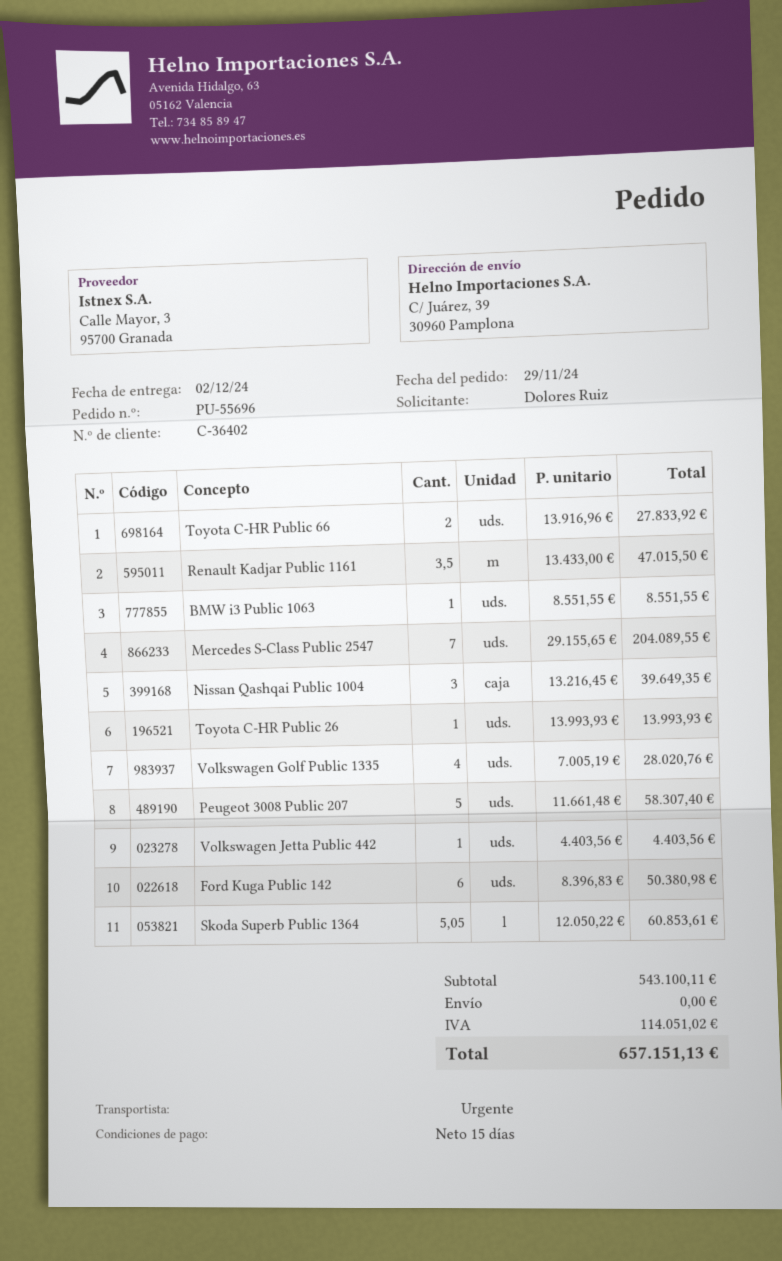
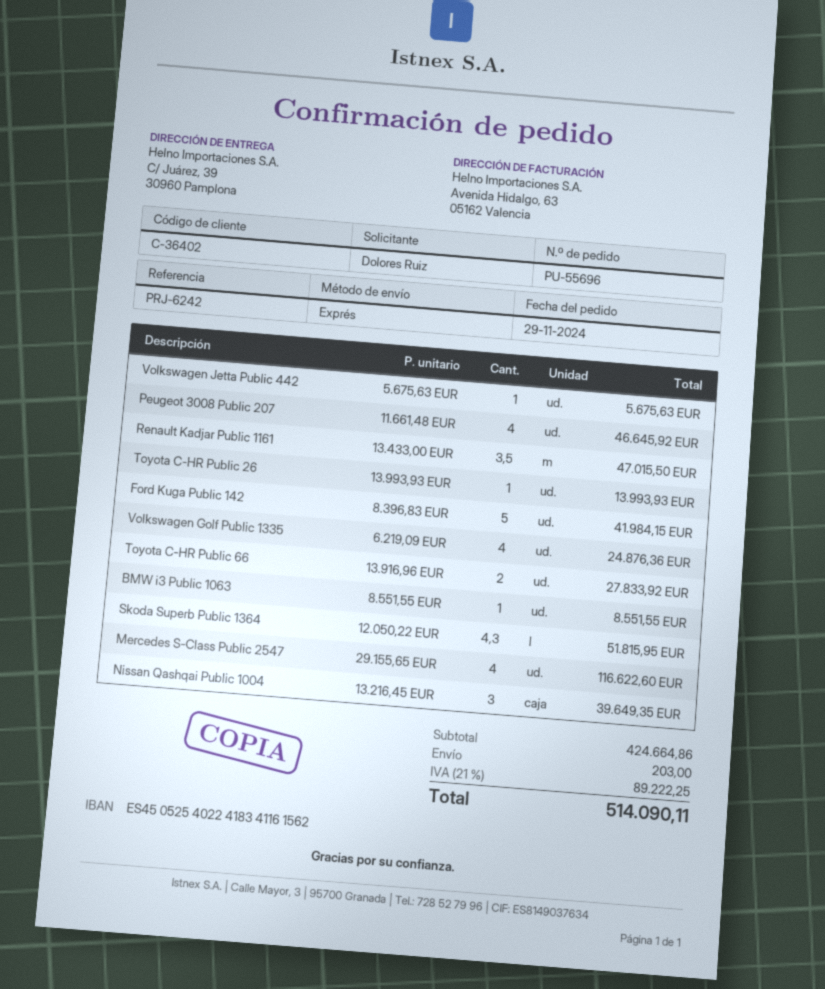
Mercedes S-Class Public 2547: 7 x 29155.65 = 204089.55 -> 4 x 29155.65 = 116622.60
Volkswagen Golf Public 1335: 4 x 7005.19 = 28020.76 -> 4 x 6219.09 = 24876.36
Peugeot 3008 Public 207: 5 x 11661.48 = 58307.40 -> 4 x 11661.48 = 46645.92
Volkswagen Jetta Public 442: 1 x 4403.56 = 4403.56 -> 1 x 5675.63 = 5675.63
Ford Kuga Public 142: 6 x 8396.83 = 50380.98 -> 5 x 8396.83 = 41984.15
Skoda Superb Public 1364: 5.05 x 12050.22 = 60853.61 -> 4.3 x 12050.22 = 51815.95
subtotal: 543100.11 -> 424664.86
shipping: 0.00 -> 203.00
tax: 114051.02 -> 89222.25
total: 657151.13 -> 514090.11

